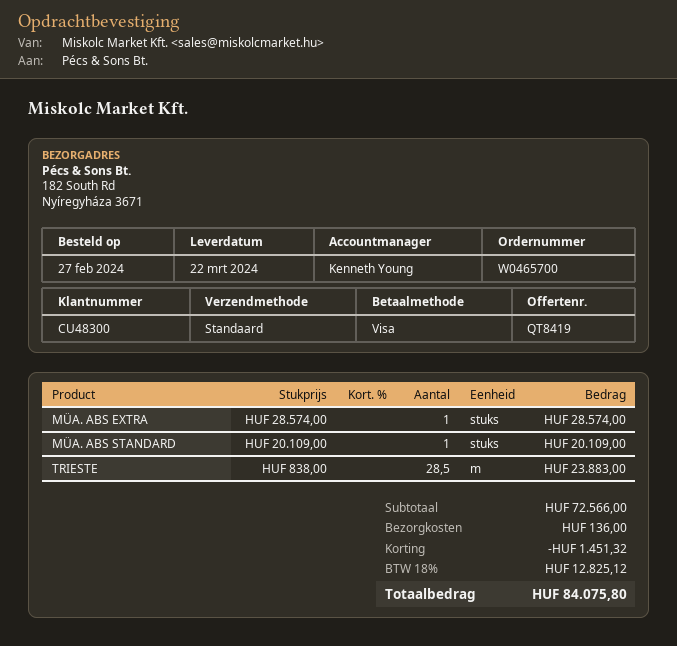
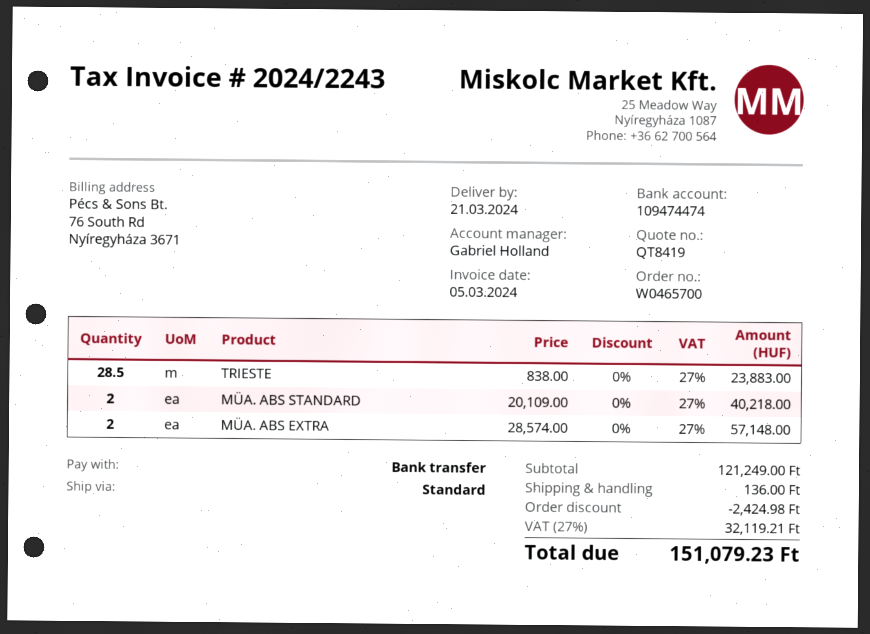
delivery date: 2024-03-22 -> 2024-03-21
sales rep: Kenneth Young -> Gabriel Holland
payment method: Visa -> bank transfer
MÜA. ABS EXTRA: 1 x 28574.00 = 28574.00 -> 2 x 28574.00 = 57148.00
MÜA. ABS STANDARD: 1 x 20109.00 = 20109.00 -> 2 x 20109.00 = 40218.00
subtotal: 72566.00 -> 121249.00
discount: 1451.32 -> 2424.98
tax: 18% = 12825.12 -> 27% = 32119.21
total: 84075.80 -> 151079.23

